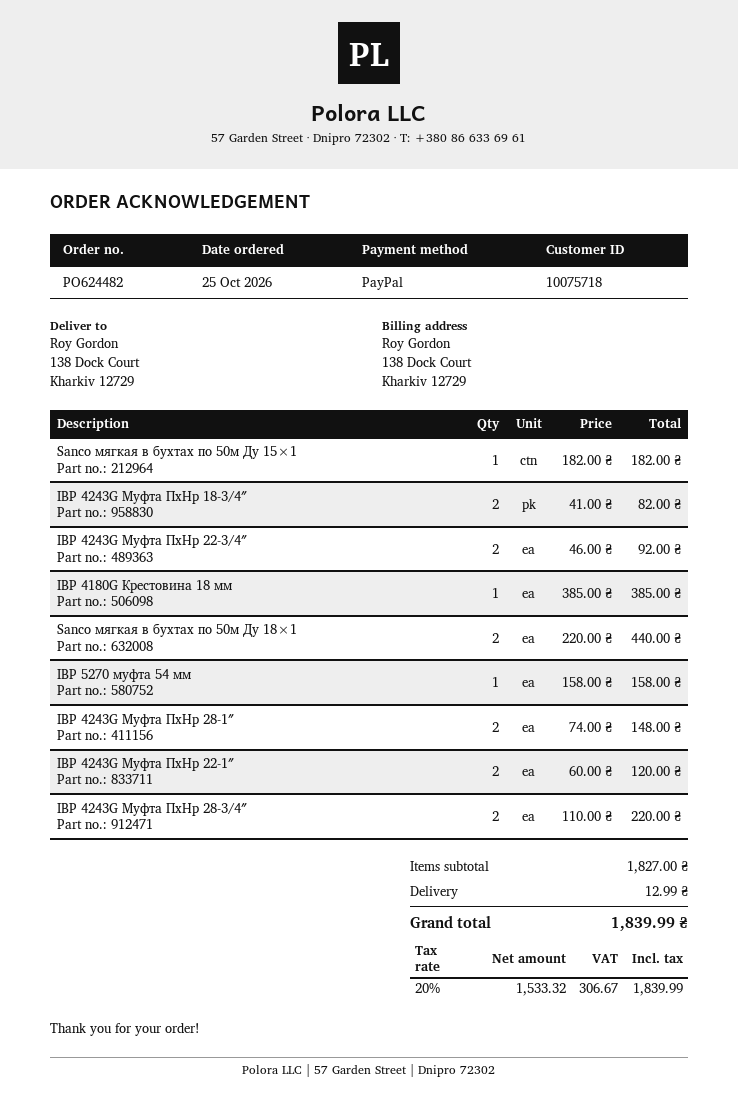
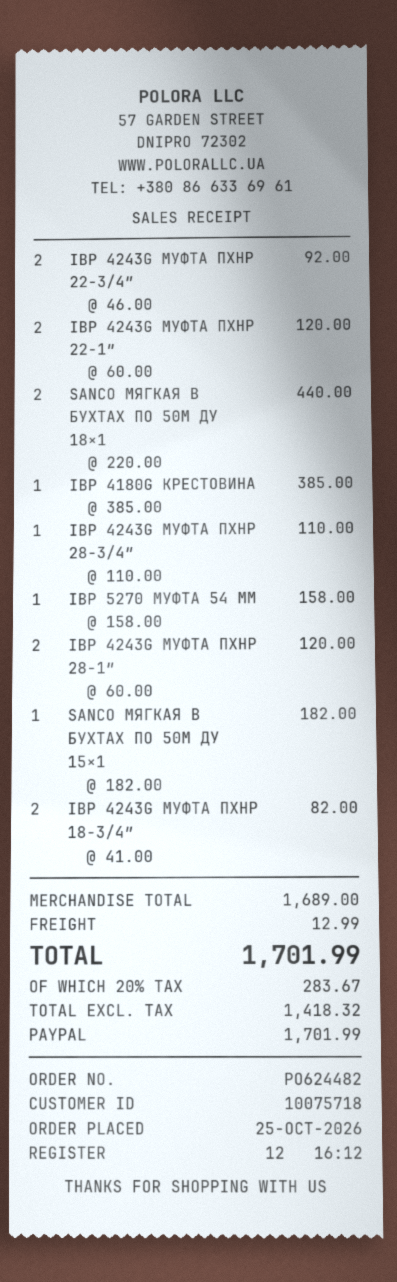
IBP 4243G Муфта ПхНр 28-1″: 2 x 74.00 = 148.00 -> 2 x 60.00 = 120.00
IBP 4243G Муфта ПхНр 28-3/4″: 2 x 110.00 = 220.00 -> 1 x 110.00 = 110.00
subtotal: 1827.00 -> 1689.00
net: 1533.32 -> 1418.32
tax: 20% = 306.67 -> 20% = 283.67
total: 1839.99 -> 1701.99

